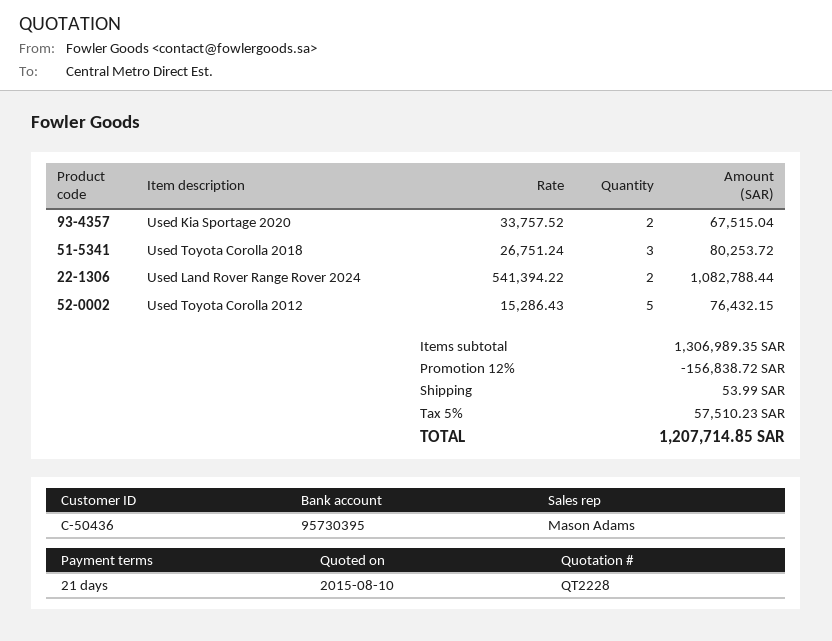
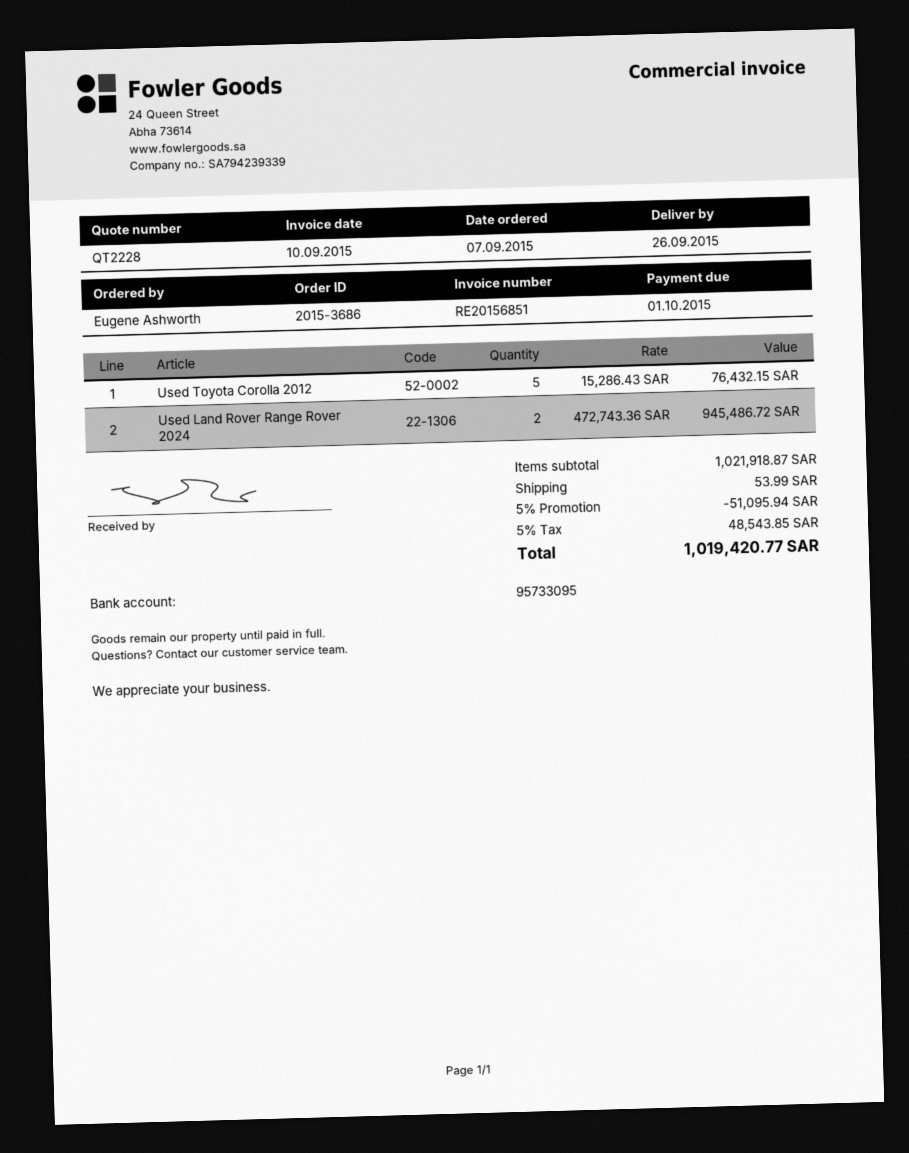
bank account: 95730395 -> 95733095
Used Kia Sportage 2020: 2 x 33757.52 = 67515.04 -> none
Used Toyota Corolla 2018: 3 x 26751.24 = 80253.72 -> none
Used Land Rover Range Rover 2024: 2 x 541394.22 = 1082788.44 -> 2 x 472743.36 = 945486.72
subtotal: 1306989.35 -> 1021918.87
discount: 12% = 156838.72 -> 5% = 51095.94
tax: 5% = 57510.23 -> 5% = 48543.85
total: 1207714.85 -> 1019420.77

